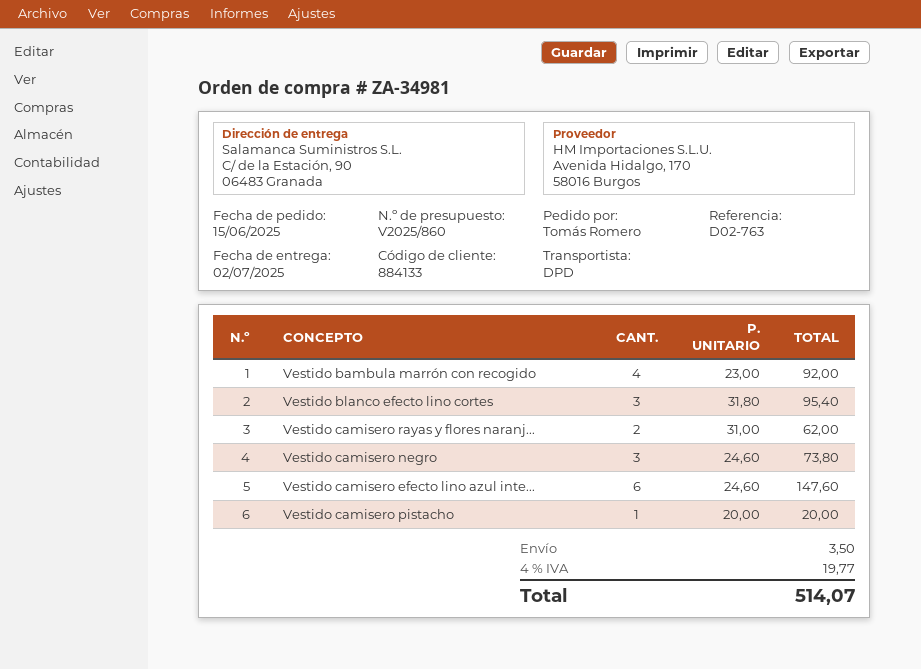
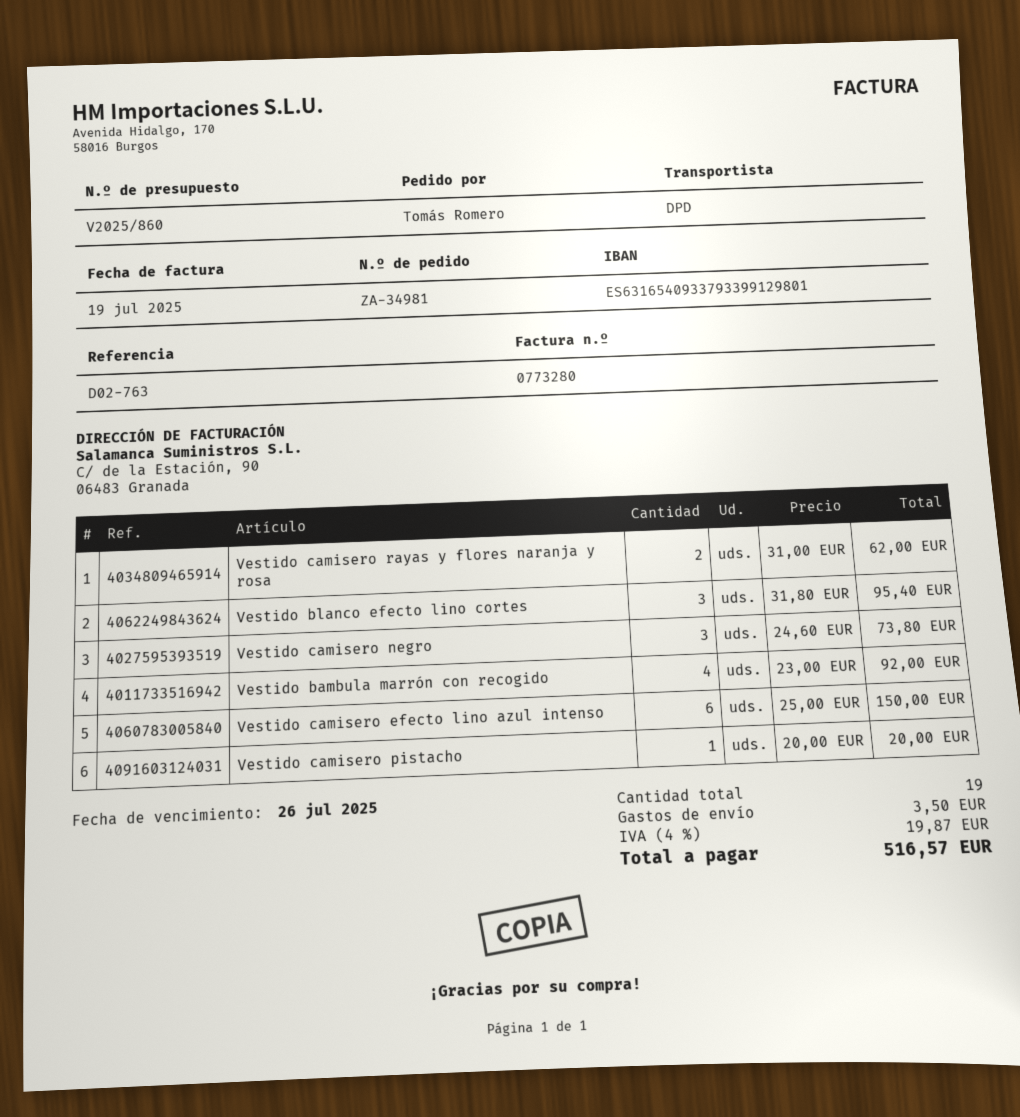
Vestido camisero efecto lino azul inte...: 6 x 24.60 = 147.60 -> 6 x 25.00 = 150.00
tax: 4% = 19.77 -> 4% = 19.87
total: 514.07 -> 516.57

